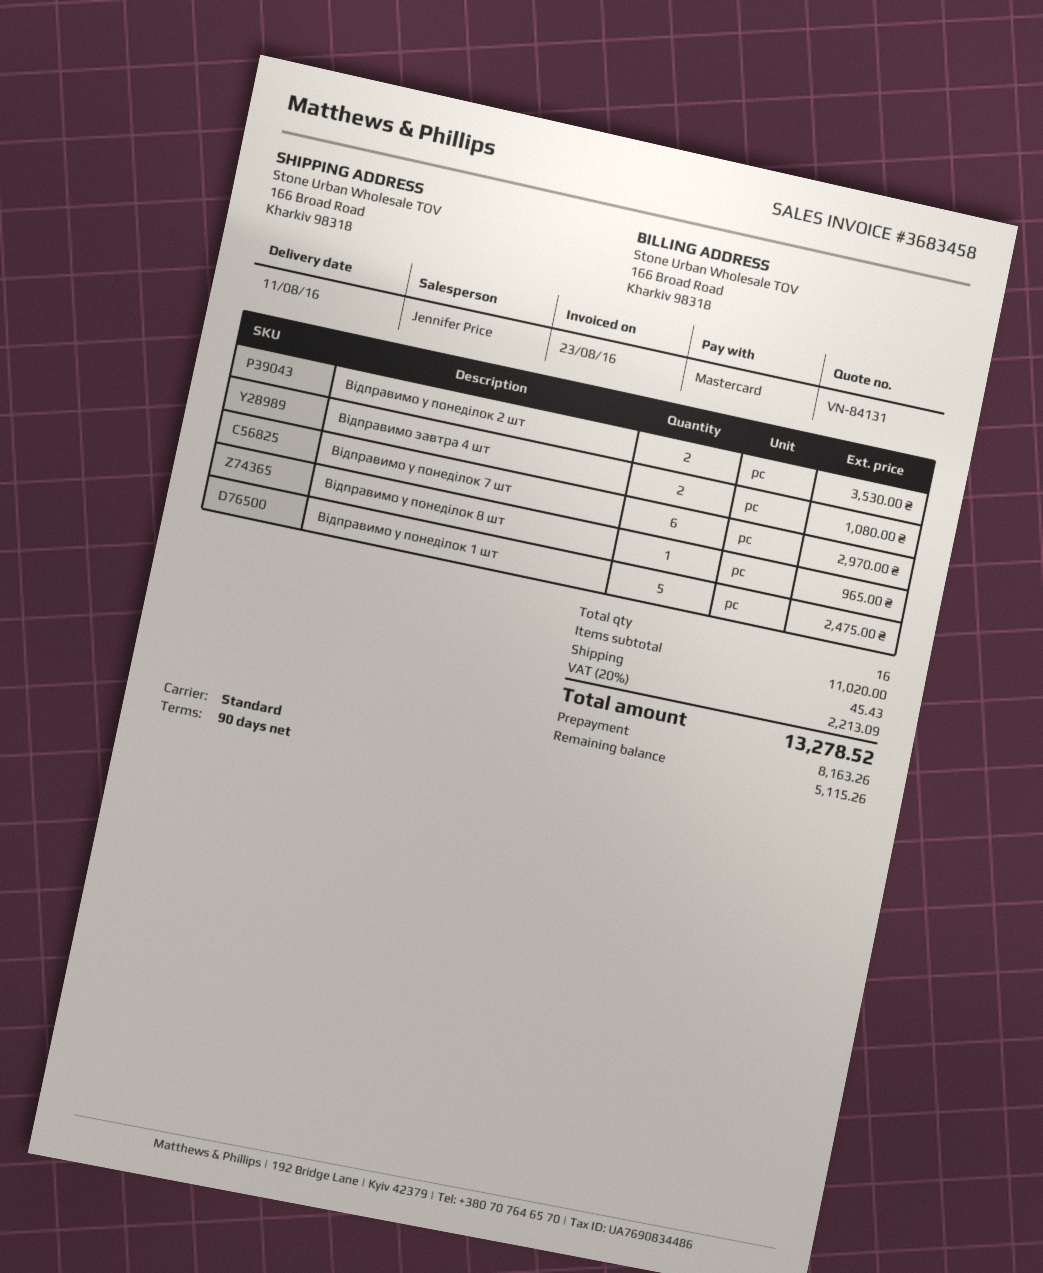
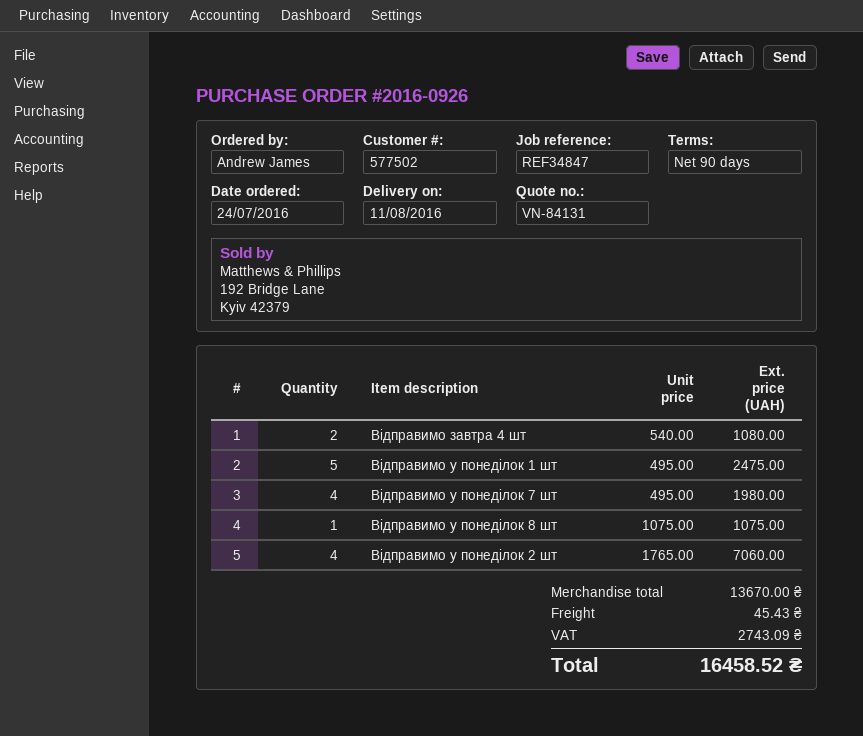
Відправимо у понеділок 2 шт: 2 for 3530.00 -> 4 for 7060.00
Відправимо у понеділок 7 шт: 6 for 2970.00 -> 4 for 1980.00
Відправимо у понеділок 8 шт: 1 for 965.00 -> 1 for 1075.00
subtotal: 11020.00 -> 13670.00
tax: 2213.09 -> 2743.09
total: 13278.52 -> 16458.52

